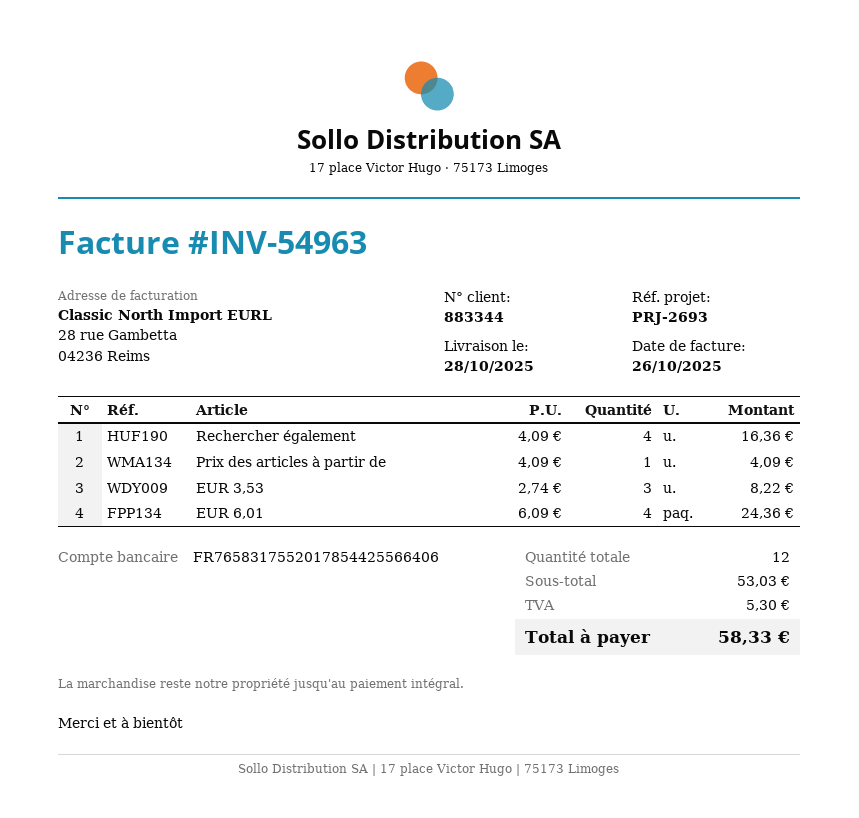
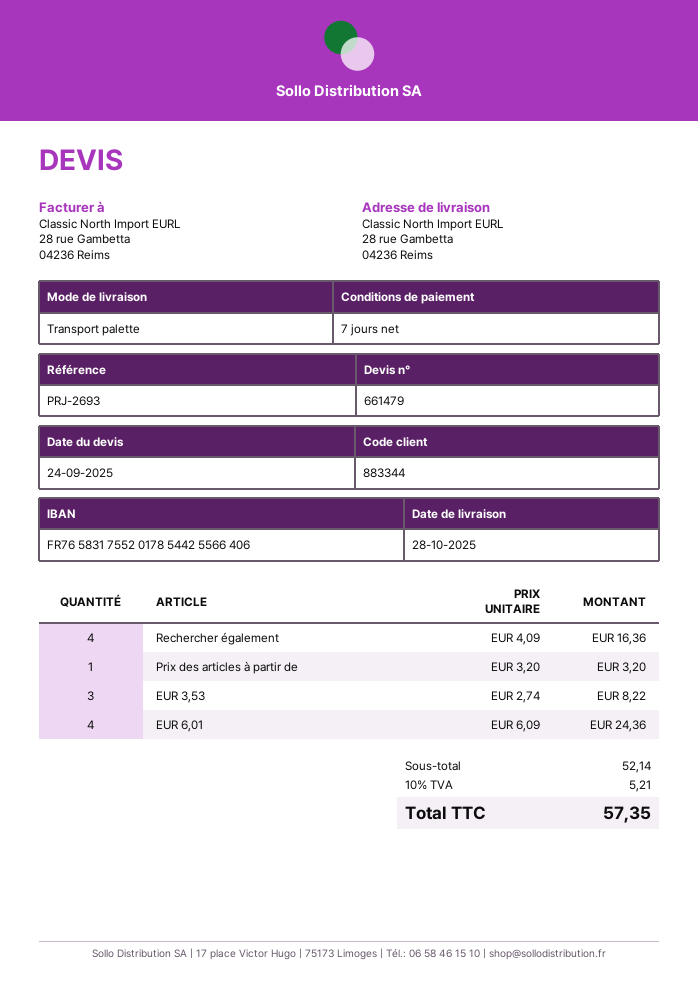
Prix des articles à partir de: 1 x 4.09 = 4.09 -> 1 x 3.20 = 3.20
subtotal: 53.03 -> 52.14
tax: 5.30 -> 5.21
total: 58.33 -> 57.35

